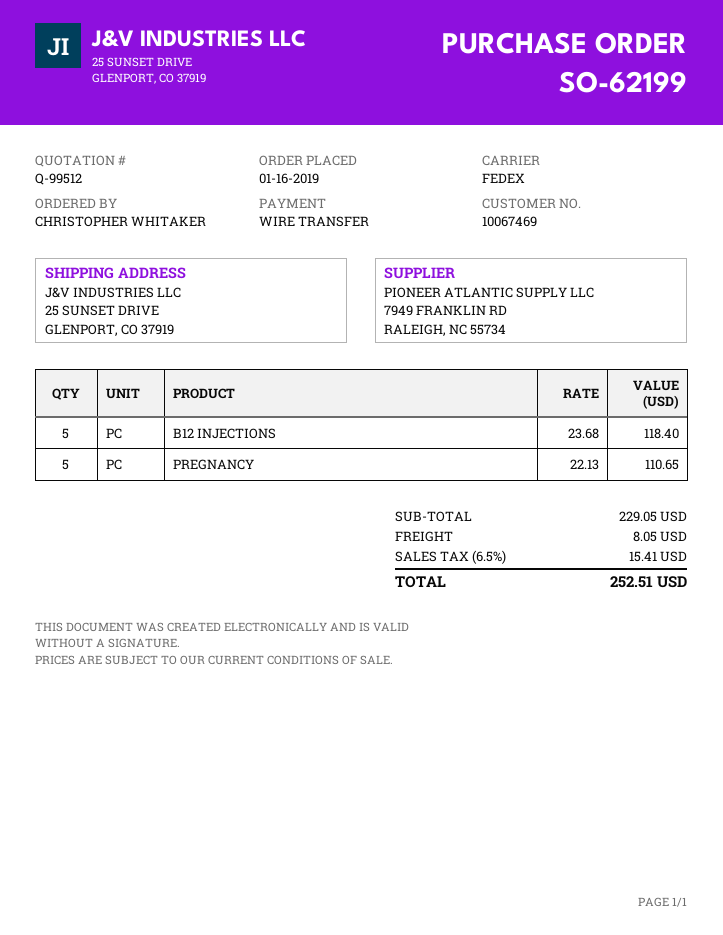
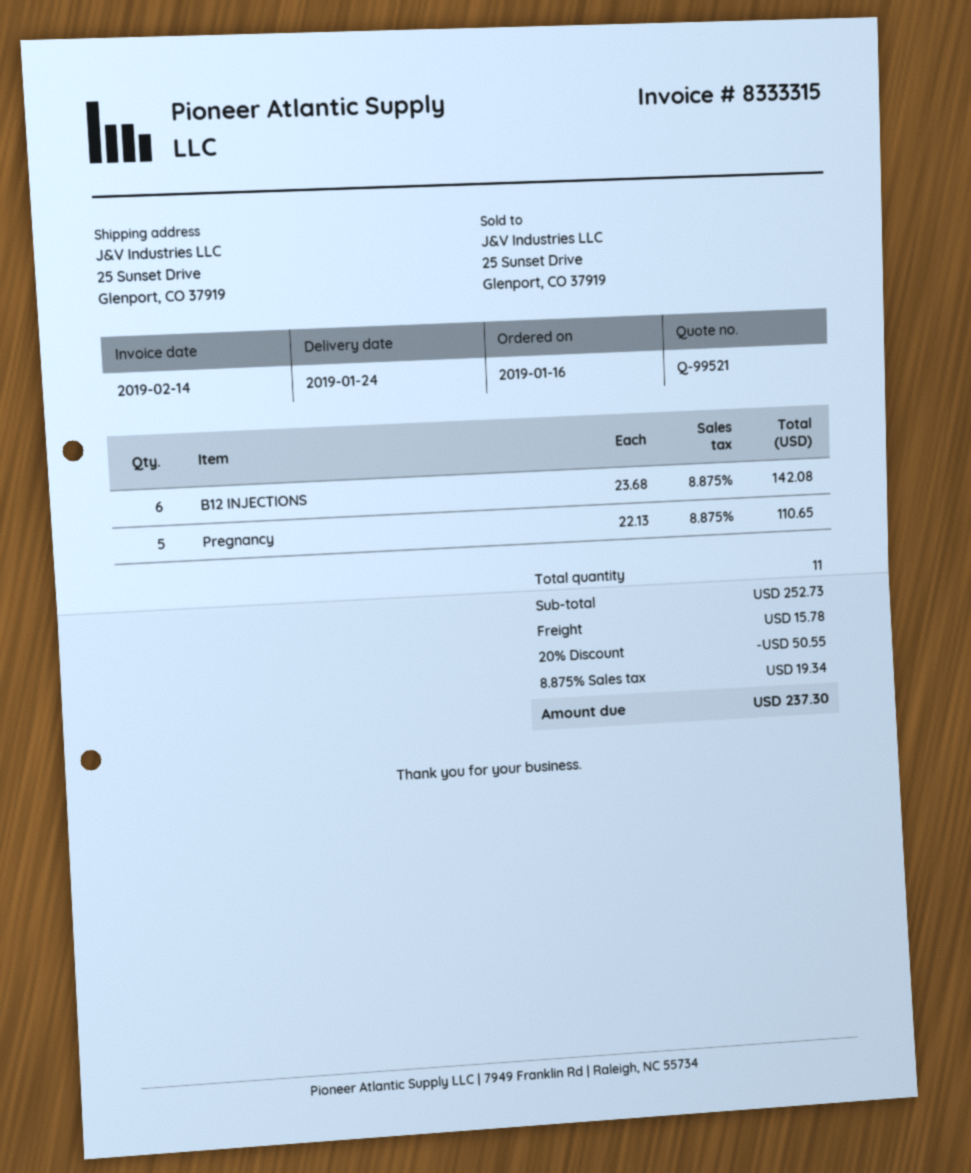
quote number: Q-99512 -> Q-99521
B12 INJECTIONS: 5 x 23.68 = 118.40 -> 6 x 23.68 = 142.08
subtotal: 229.05 -> 252.73
discount: none -> 20% = 50.55
shipping: 8.05 -> 15.78
tax: 6.5% = 15.41 -> 8.875% = 19.34
total: 252.51 -> 237.30

